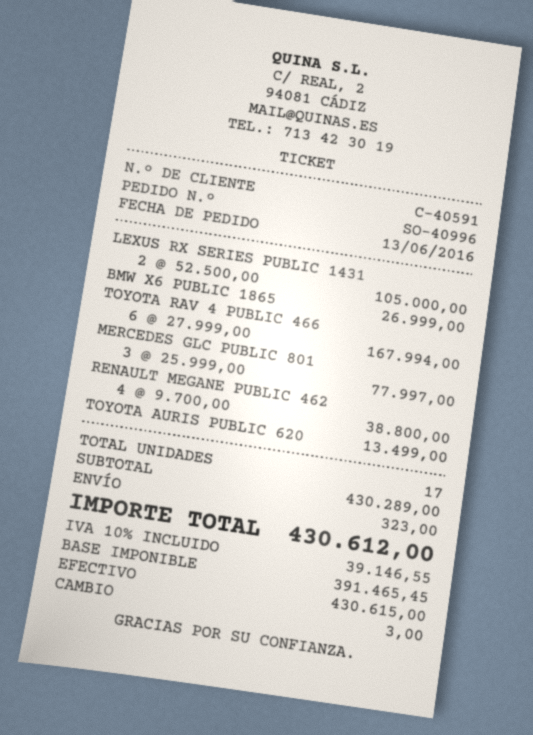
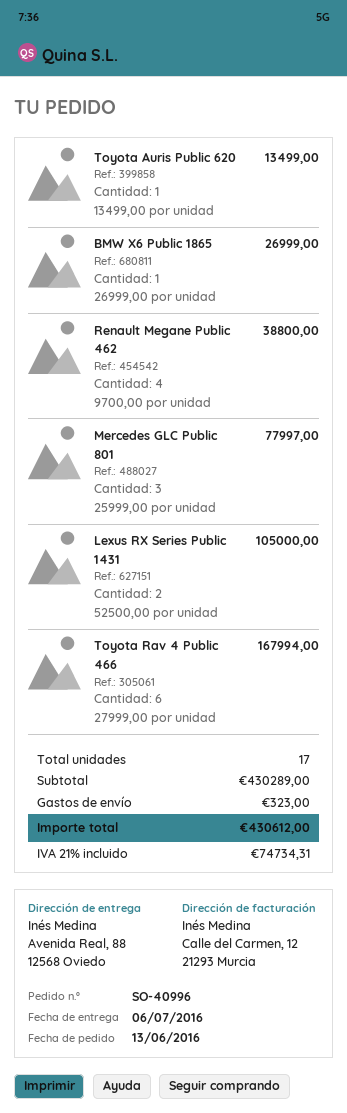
tax: 10% = 39146.55 -> 21% = 74734.31

